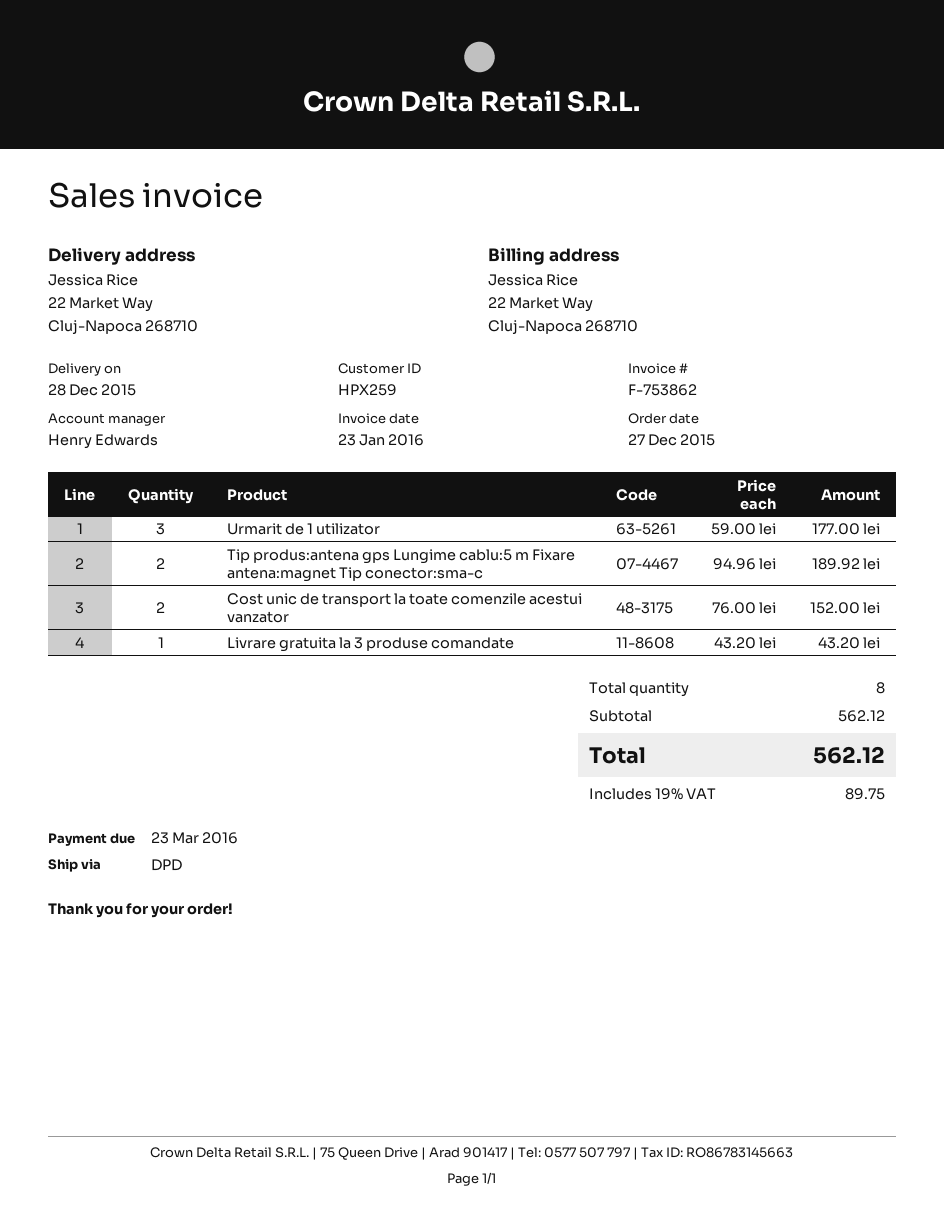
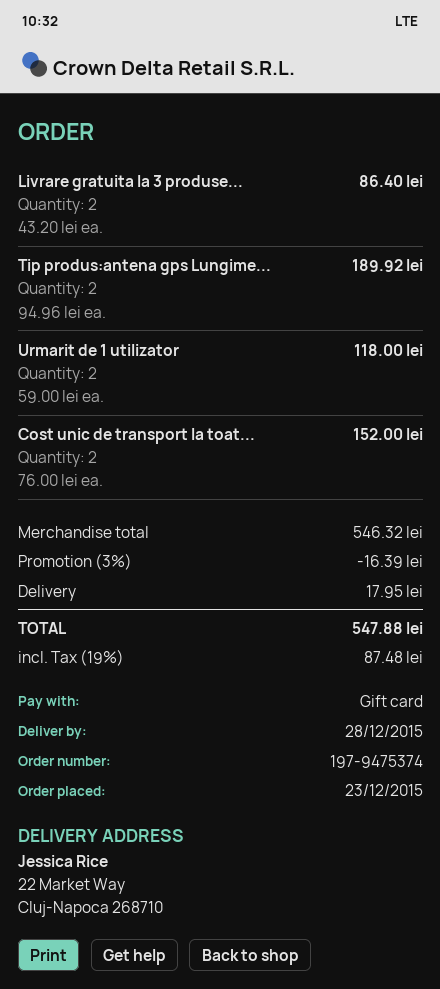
order date: 2015-12-27 -> 2015-12-23
Urmarit de 1 utilizator: 3 x 59.00 = 177.00 -> 2 x 59.00 = 118.00
Livrare gratuita la 3 produse comandate: 1 x 43.20 = 43.20 -> 2 x 43.20 = 86.40
subtotal: 562.12 -> 546.32
discount: none -> 3% = 16.39
shipping: none -> 17.95
tax: 19% = 89.75 -> 19% = 87.48
total: 562.12 -> 547.88

